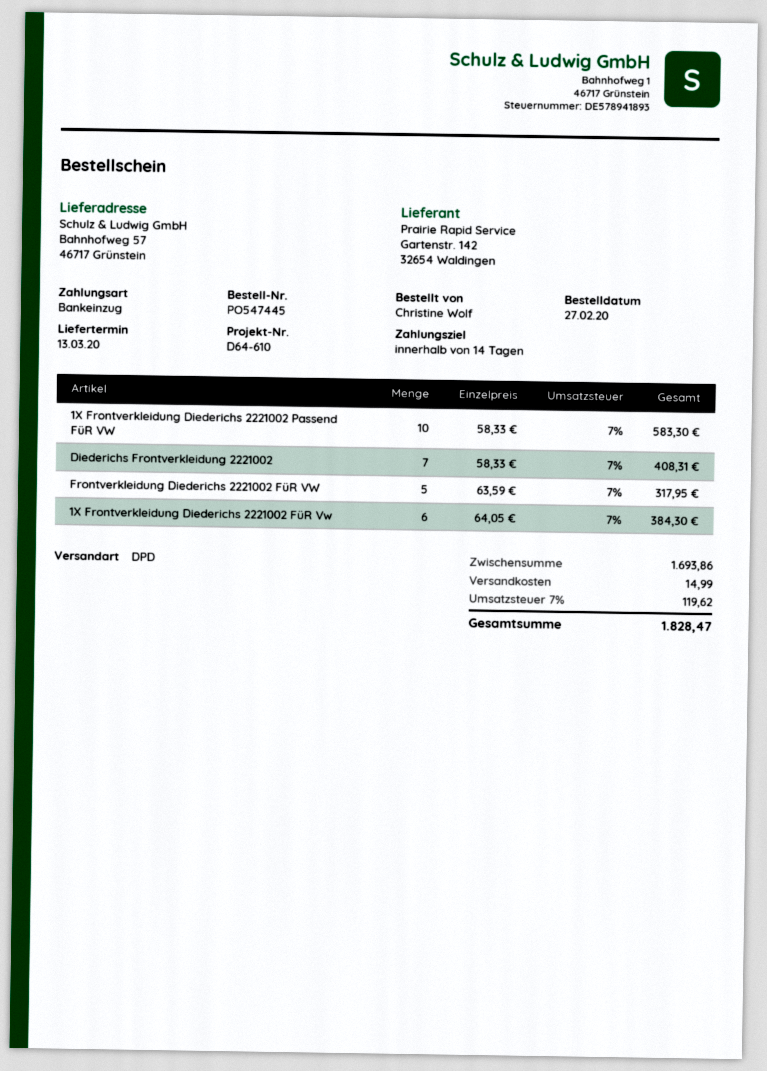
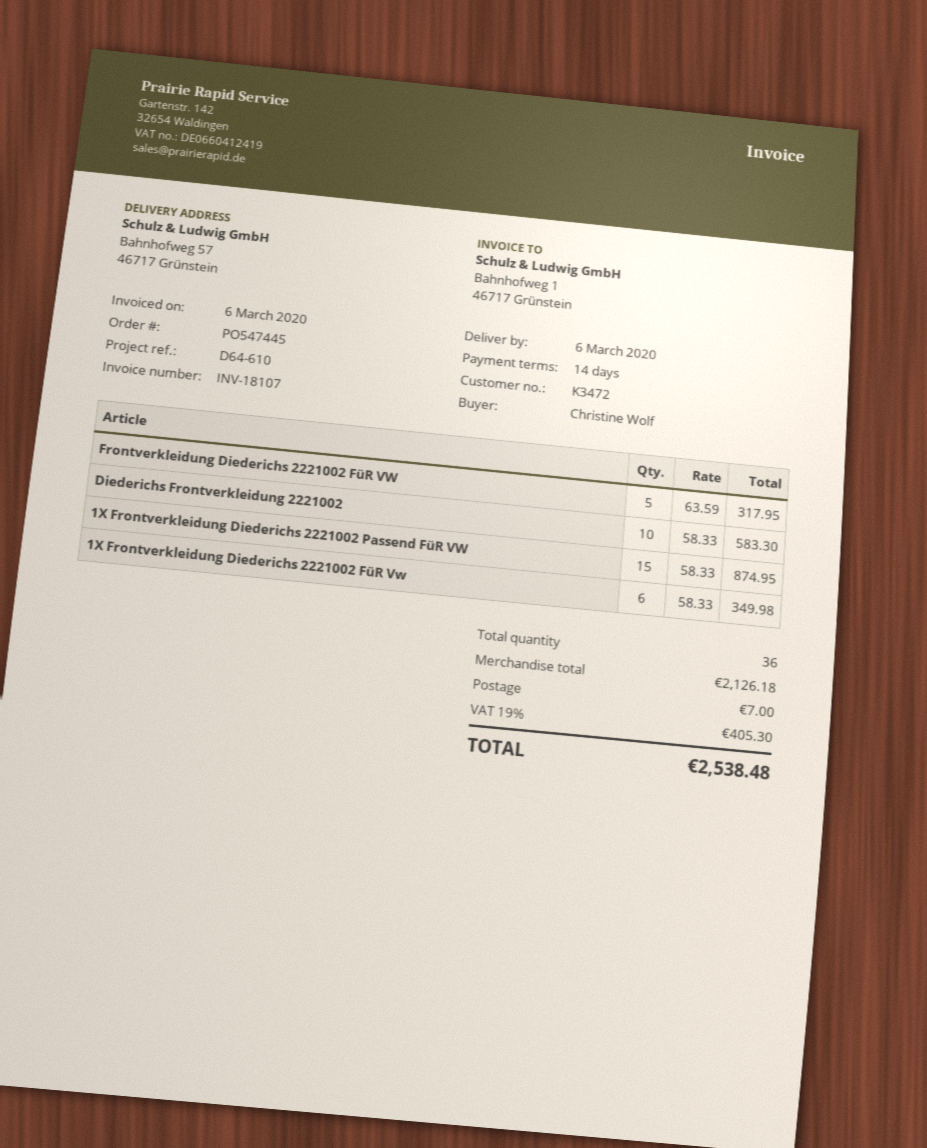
delivery date: 2020-03-13 -> 2020-03-06
1X Frontverkleidung Diederichs 2221002 Passend FüR VW: 10 x 58.33 = 583.30 -> 15 x 58.33 = 874.95
Diederichs Frontverkleidung 2221002: 7 x 58.33 = 408.31 -> 10 x 58.33 = 583.30
1X Frontverkleidung Diederichs 2221002 FüR Vw: 6 x 64.05 = 384.30 -> 6 x 58.33 = 349.98
subtotal: 1693.86 -> 2126.18
shipping: 14.99 -> 7.00
tax: 7% = 119.62 -> 19% = 405.30
total: 1828.47 -> 2538.48

